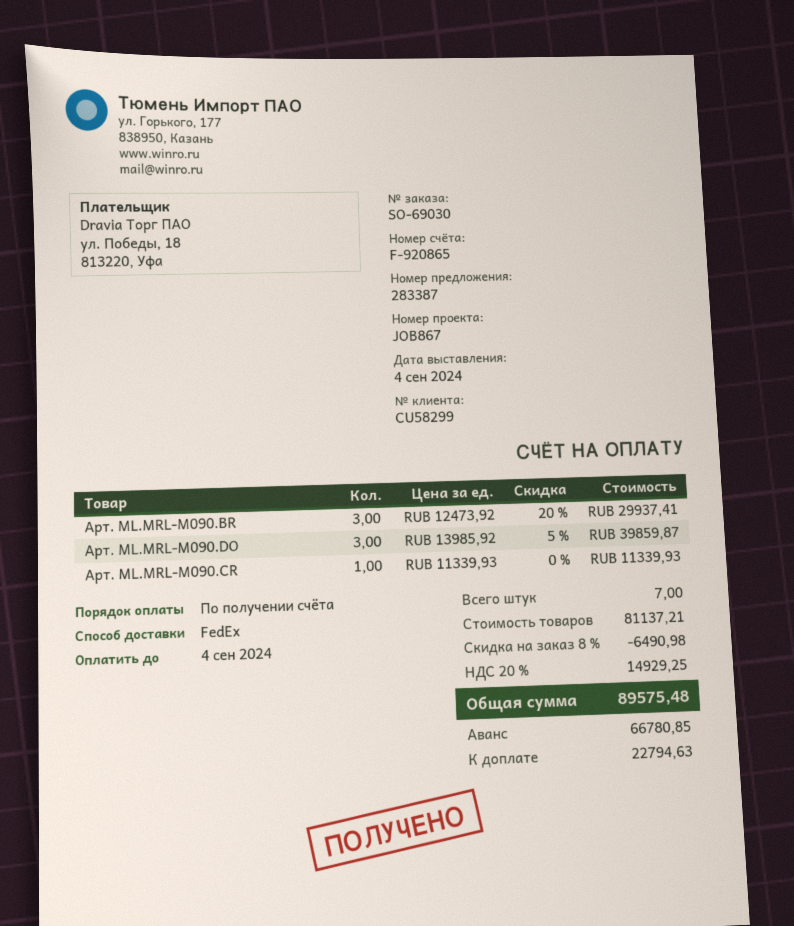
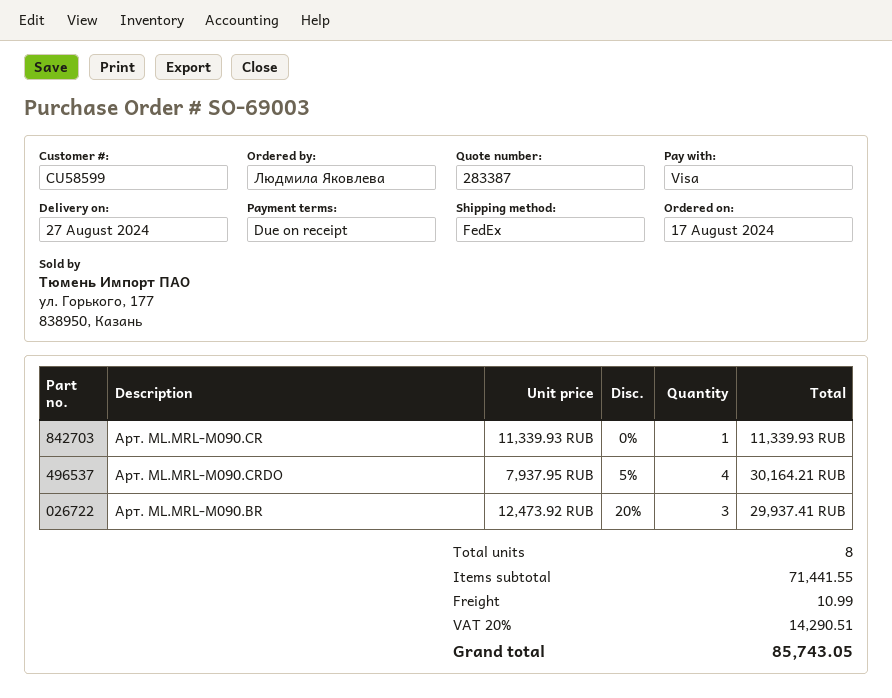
order number: SO-69030 -> SO-69003
customer number: CU58299 -> CU58599
Арт. ML.MRL-M090.DO: 3 x 13985.92 - 5% = 39859.87 -> none
Арт. ML.MRL-M090.CRDO: none -> 4 x 7937.95 - 5% = 30164.21
total quantity: 7 -> 8
subtotal: 81137.21 -> 71441.55
discount: 8% = 6490.98 -> none
shipping: none -> 10.99
tax: 20% = 14929.25 -> 20% = 14290.51
total: 89575.48 -> 85743.05

